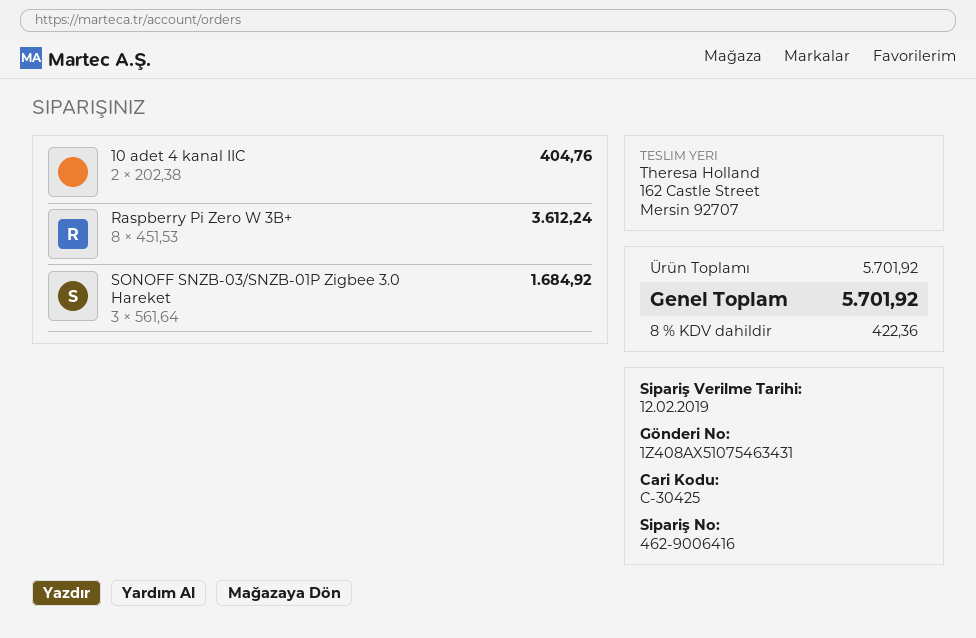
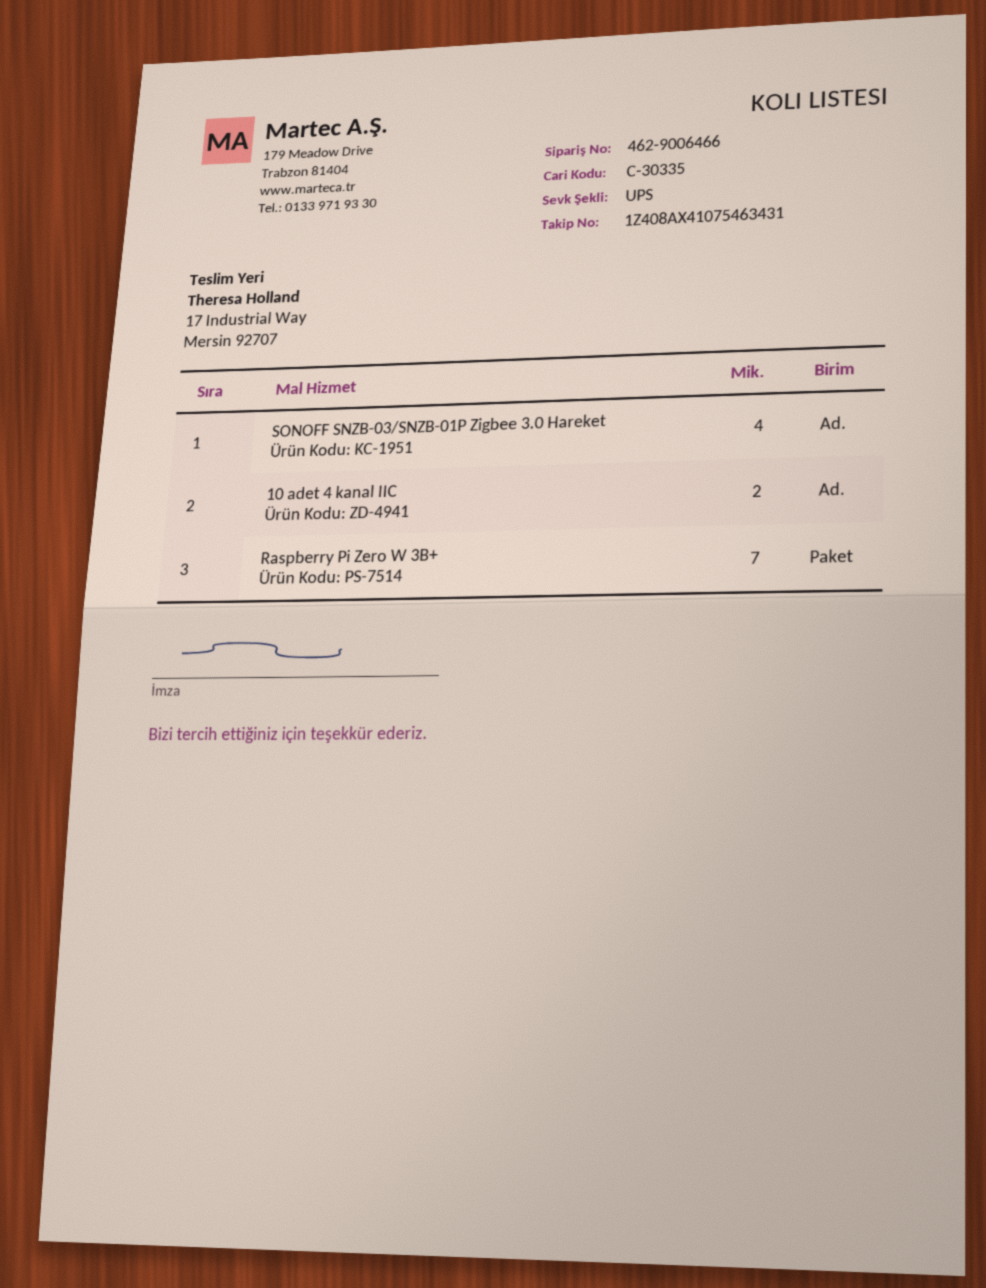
order number: 462-9006416 -> 462-9006466
customer number: C-30425 -> C-30335
tracking number: 1Z408AX51075463431 -> 1Z408AX41075463431
ship to: 162 Castle Street, Mersin 92707 -> 17 Industrial Way, Mersin 92707
Raspberry Pi Zero W 3B+: 8 -> 7
SONOFF SNZB-03/SNZB-01P Zigbee 3.0 Hareket: 3 -> 4

